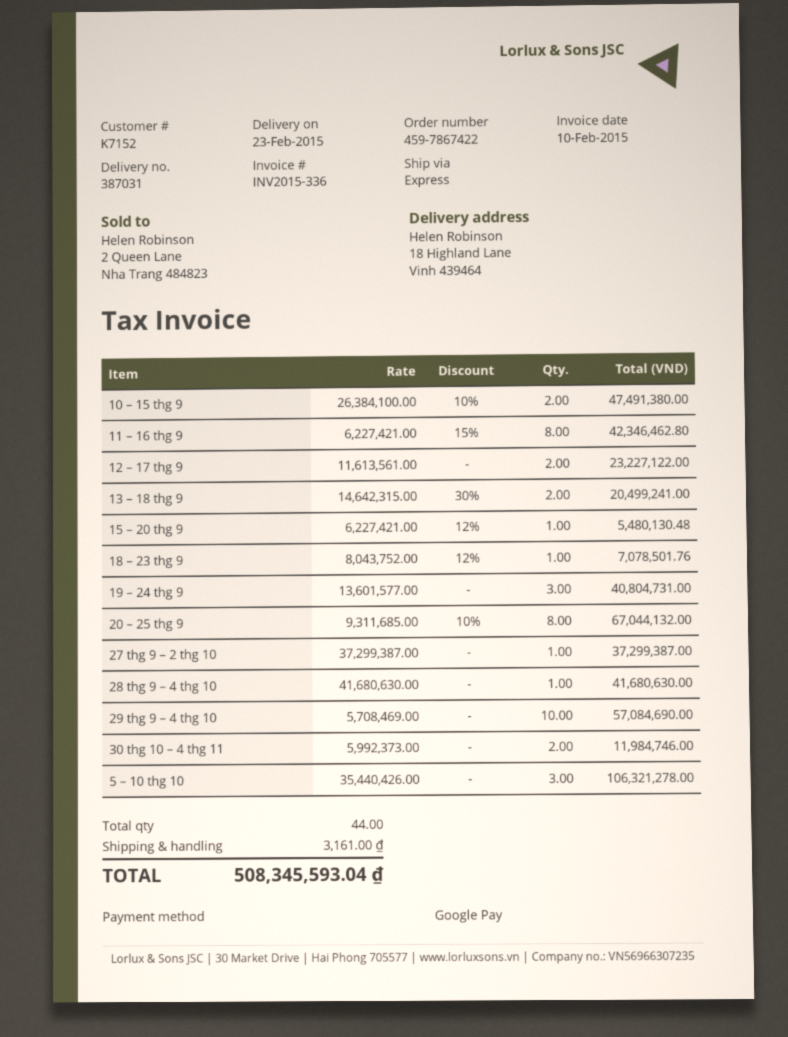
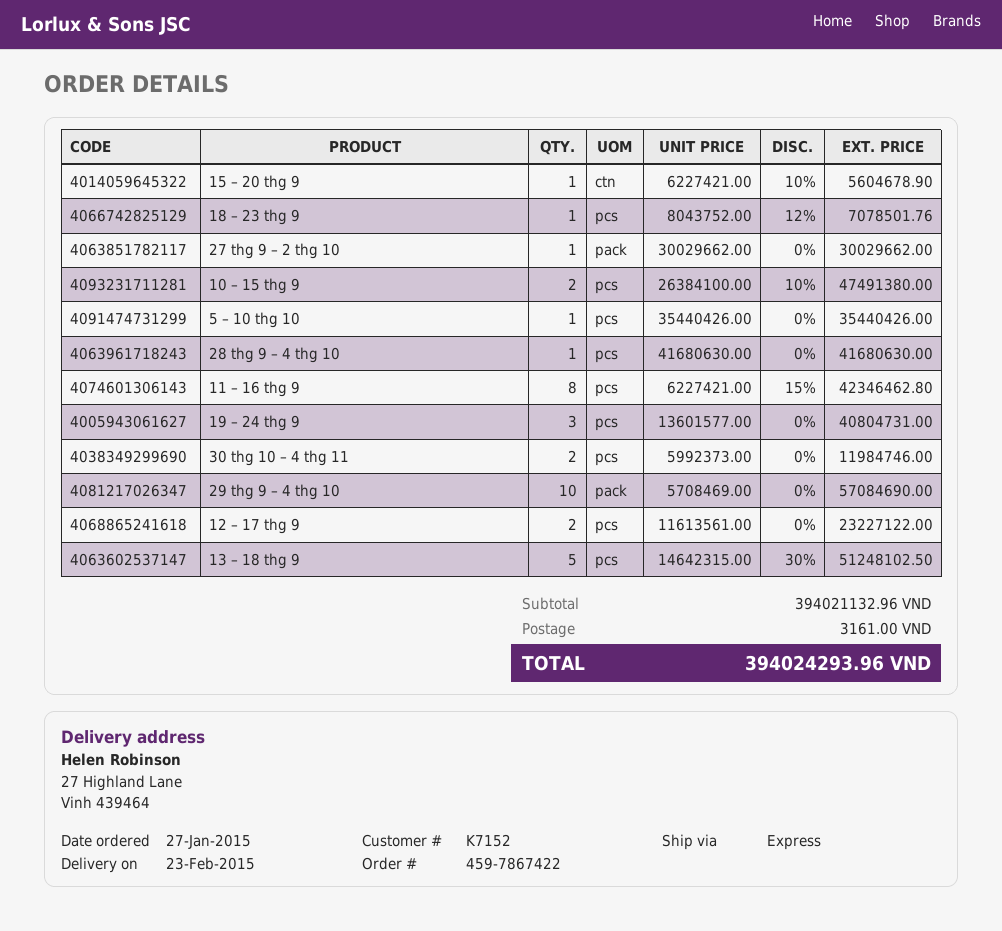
ship to: 18 Highland Lane, Vinh 439464 -> 27 Highland Lane, Vinh 439464
13 – 18 thg 9: 2 x 14642315.00 - 30% = 20499241.00 -> 5 x 14642315.00 - 30% = 51248102.50
15 – 20 thg 9: 1 x 6227421.00 - 12% = 5480130.48 -> 1 x 6227421.00 - 10% = 5604678.90
20 – 25 thg 9: 8 x 9311685.00 - 10% = 67044132.00 -> none
27 thg 9 – 2 thg 10: 1 x 37299387.00 = 37299387.00 -> 1 x 30029662.00 = 30029662.00
5 – 10 thg 10: 3 x 35440426.00 = 106321278.00 -> 1 x 35440426.00 = 35440426.00
total: 508345593.04 -> 394024293.96

